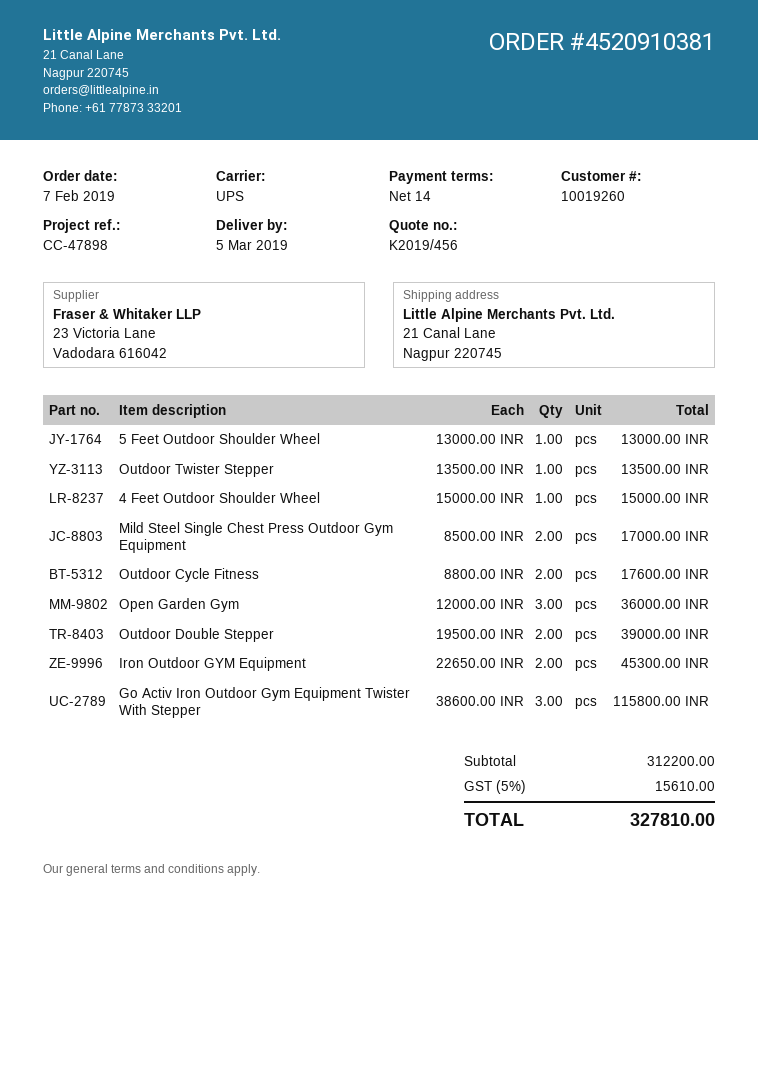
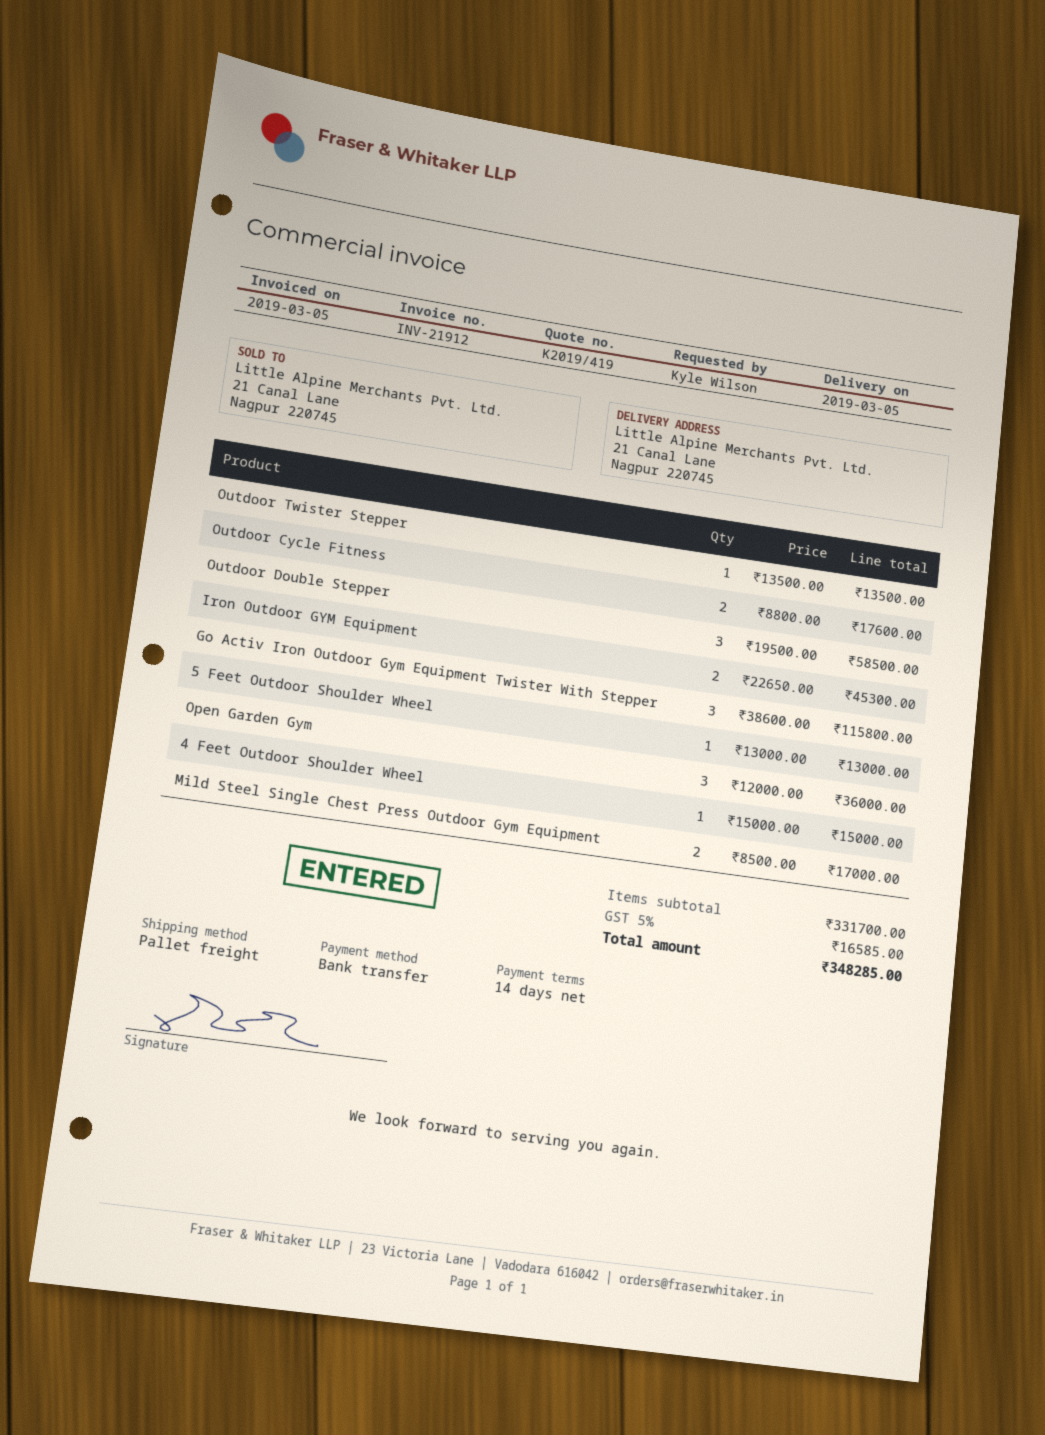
quote number: K2019/456 -> K2019/419
shipping method: UPS -> pallet freight
Outdoor Double Stepper: 2 x 19500.00 = 39000.00 -> 3 x 19500.00 = 58500.00
subtotal: 312200.00 -> 331700.00
tax: 5% = 15610.00 -> 5% = 16585.00
total: 327810.00 -> 348285.00

